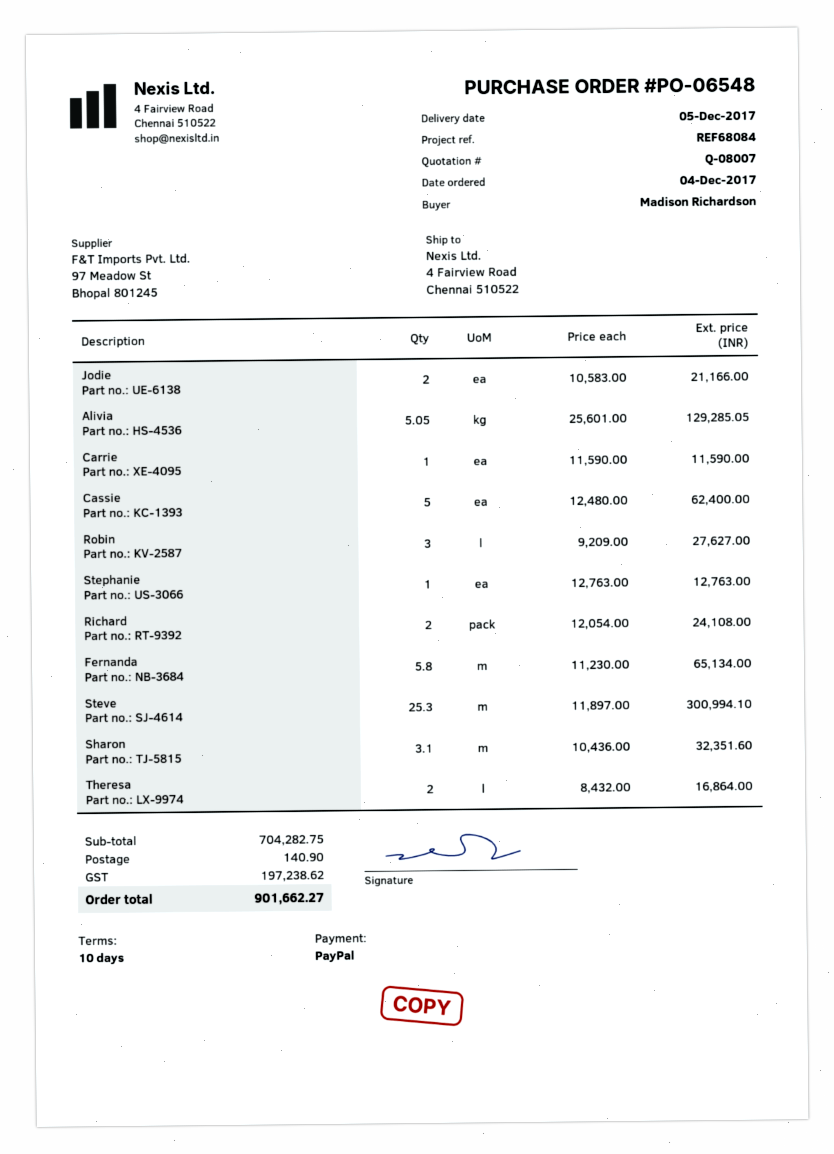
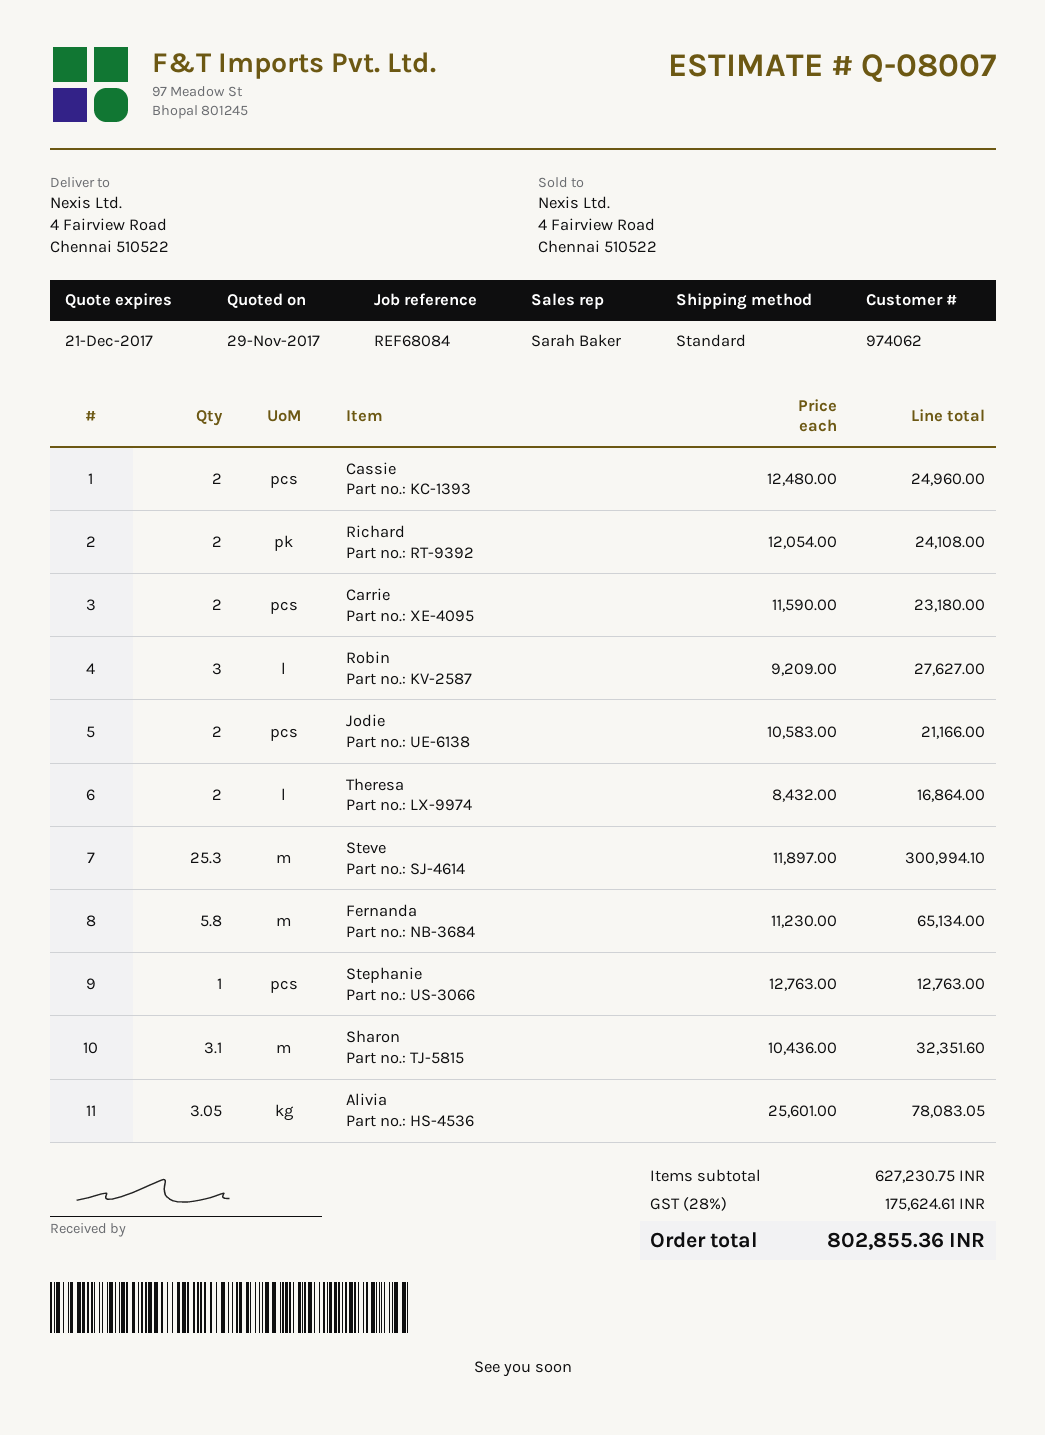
Alivia: 5.05 x 25601.00 = 129285.05 -> 3.05 x 25601.00 = 78083.05
Carrie: 1 x 11590.00 = 11590.00 -> 2 x 11590.00 = 23180.00
Cassie: 5 x 12480.00 = 62400.00 -> 2 x 12480.00 = 24960.00
subtotal: 704282.75 -> 627230.75
shipping: 140.90 -> none
tax: 197238.62 -> 175624.61
total: 901662.27 -> 802855.36

